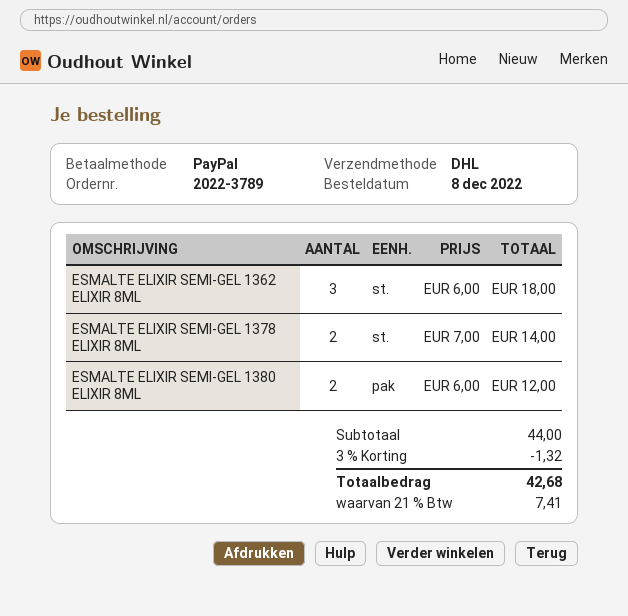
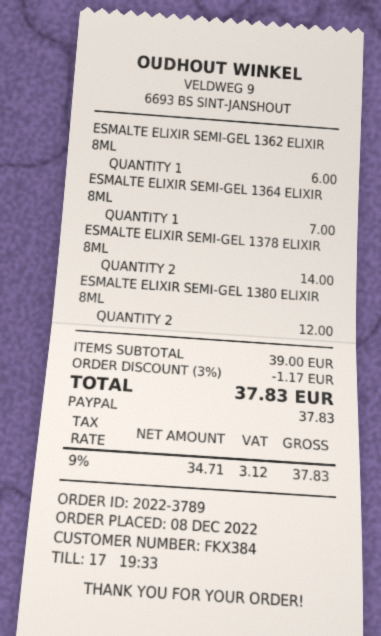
ESMALTE ELIXIR SEMI-GEL 1362 ELIXIR 8ML: 3 for 18.00 -> 1 for 6.00
ESMALTE ELIXIR SEMI-GEL 1364 ELIXIR 8ML: none -> 1 for 7.00
subtotal: 44.00 -> 39.00
discount: 3% = 1.32 -> 3% = 1.17
tax: 21% = 7.41 -> 9% = 3.12
total: 42.68 -> 37.83

